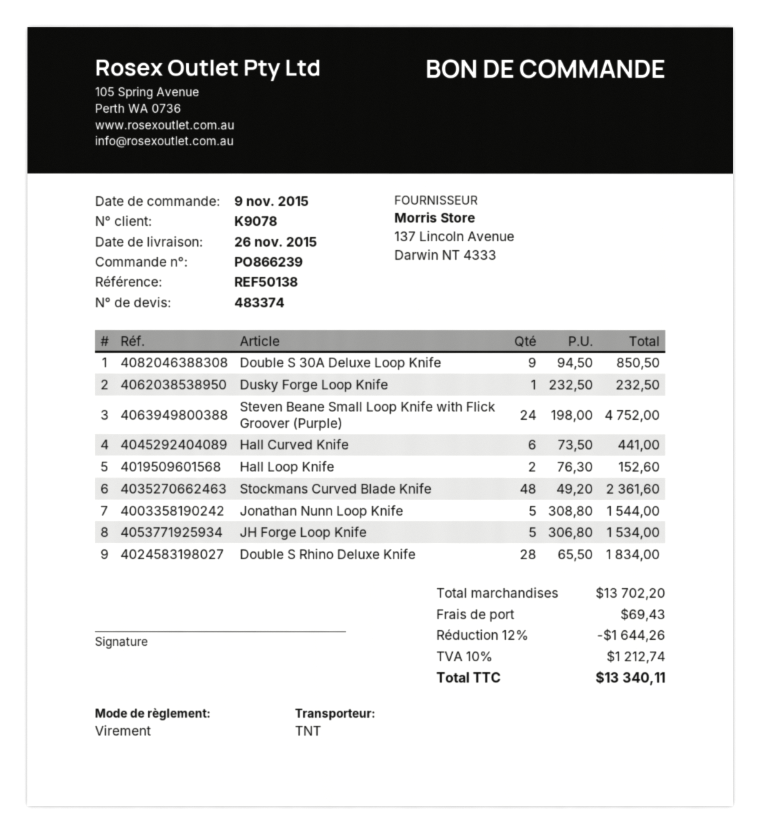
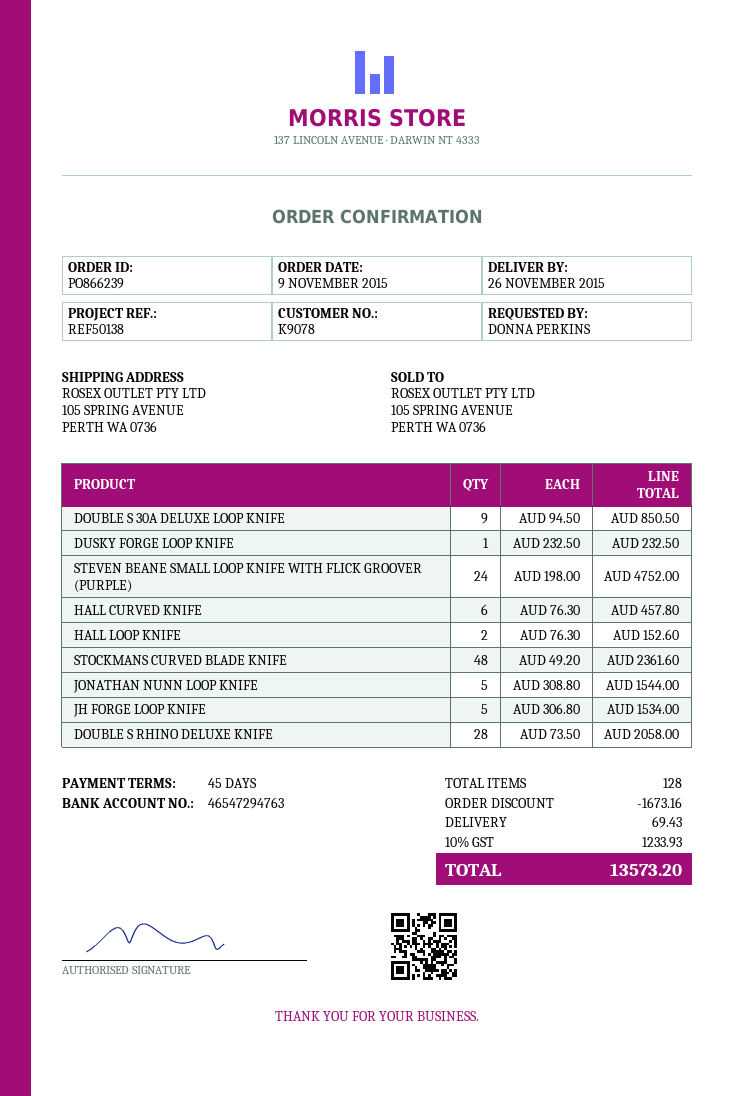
Hall Curved Knife: 6 x 73.50 = 441.00 -> 6 x 76.30 = 457.80
Double S Rhino Deluxe Knife: 28 x 65.50 = 1834.00 -> 28 x 73.50 = 2058.00
discount: 1644.26 -> 1673.16
tax: 10% = 1212.74 -> 10% = 1233.93
total: 13340.11 -> 13573.20

